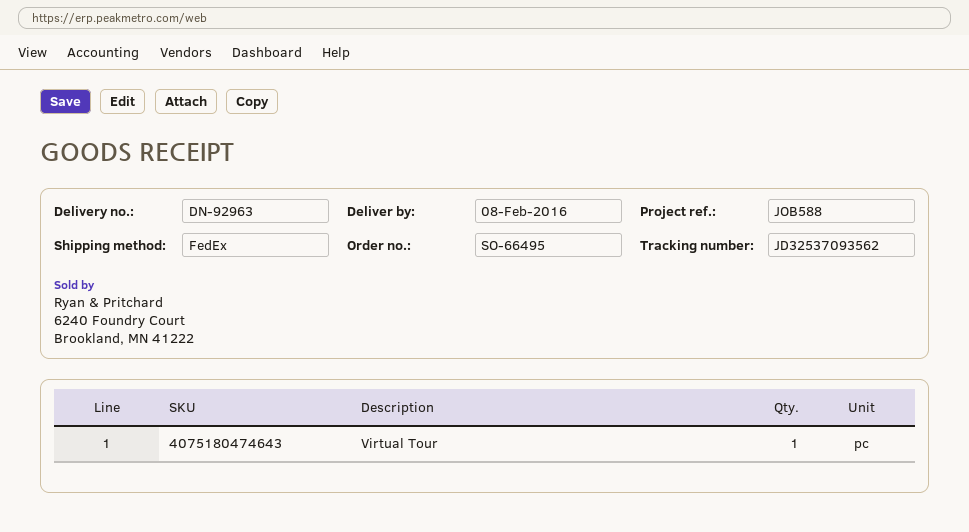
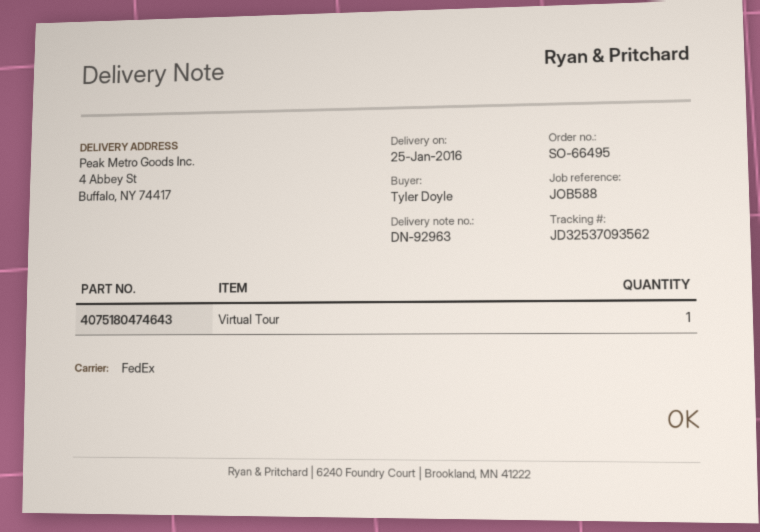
delivery date: 2016-02-08 -> 2016-01-25

